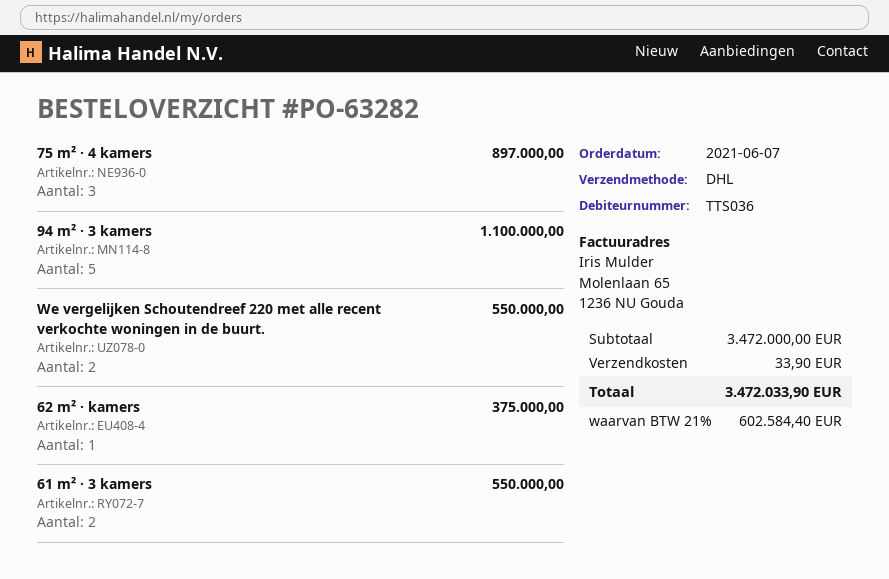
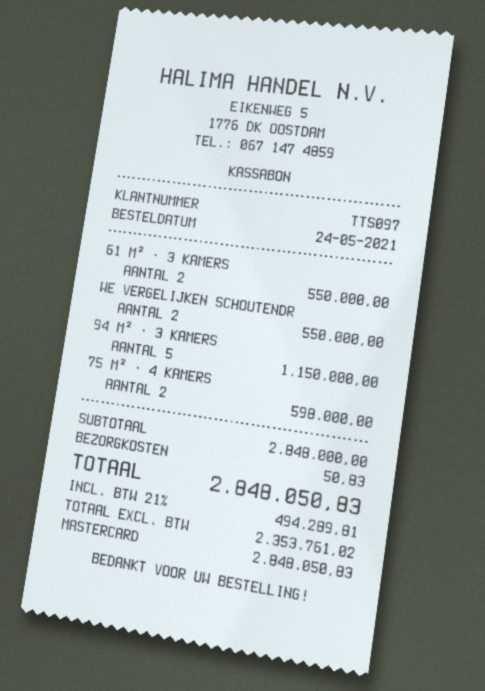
order date: 2021-06-07 -> 2021-05-24
customer number: TTS036 -> TTS097
75 m² · 4 kamers: 3 for 897000.00 -> 2 for 598000.00
94 m² · 3 kamers: 5 for 1100000.00 -> 5 for 1150000.00
62 m² · kamers: 1 for 375000.00 -> none
subtotal: 3472000.00 -> 2848000.00
shipping: 33.90 -> 50.83
tax: 21% = 602584.40 -> 21% = 494289.81
total: 3472033.90 -> 2848050.83

